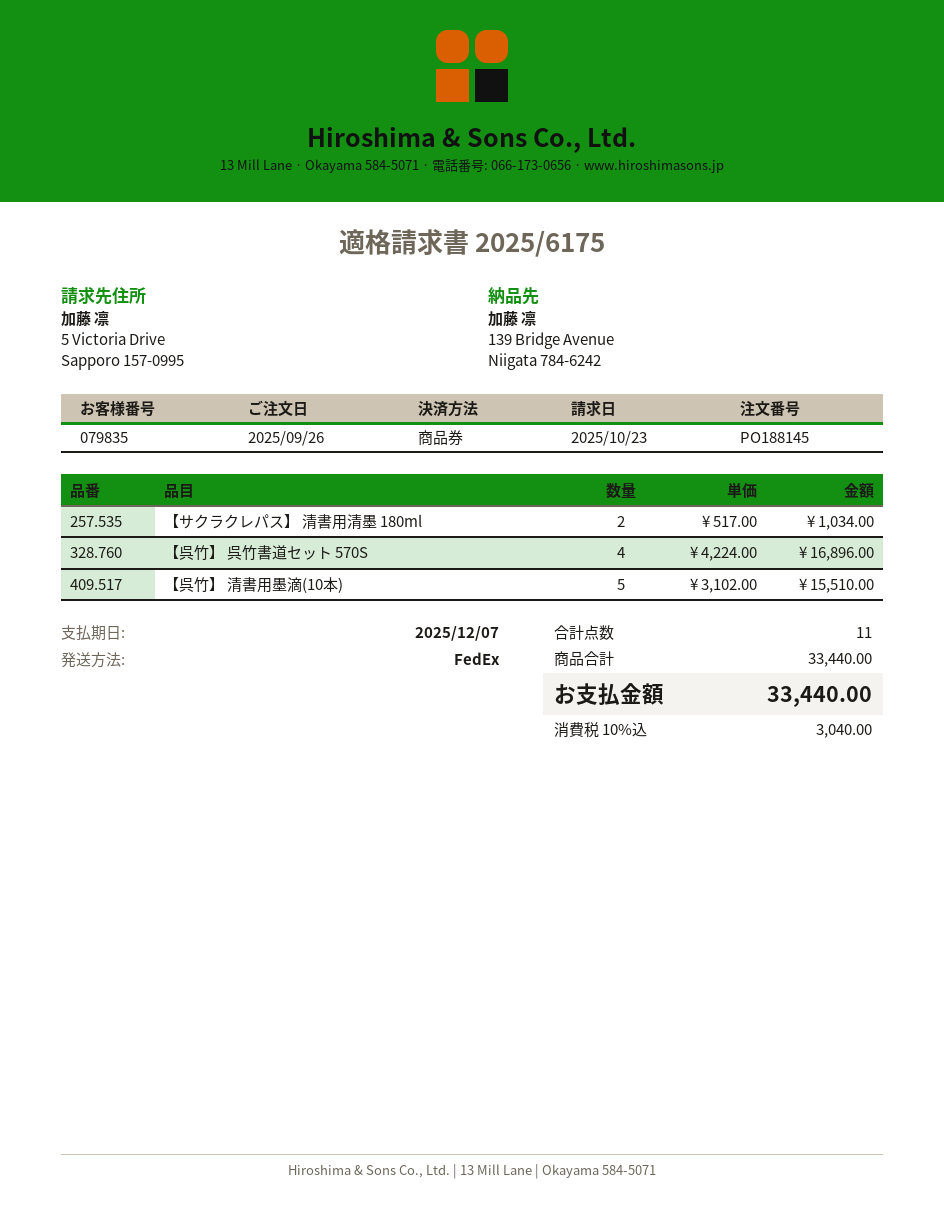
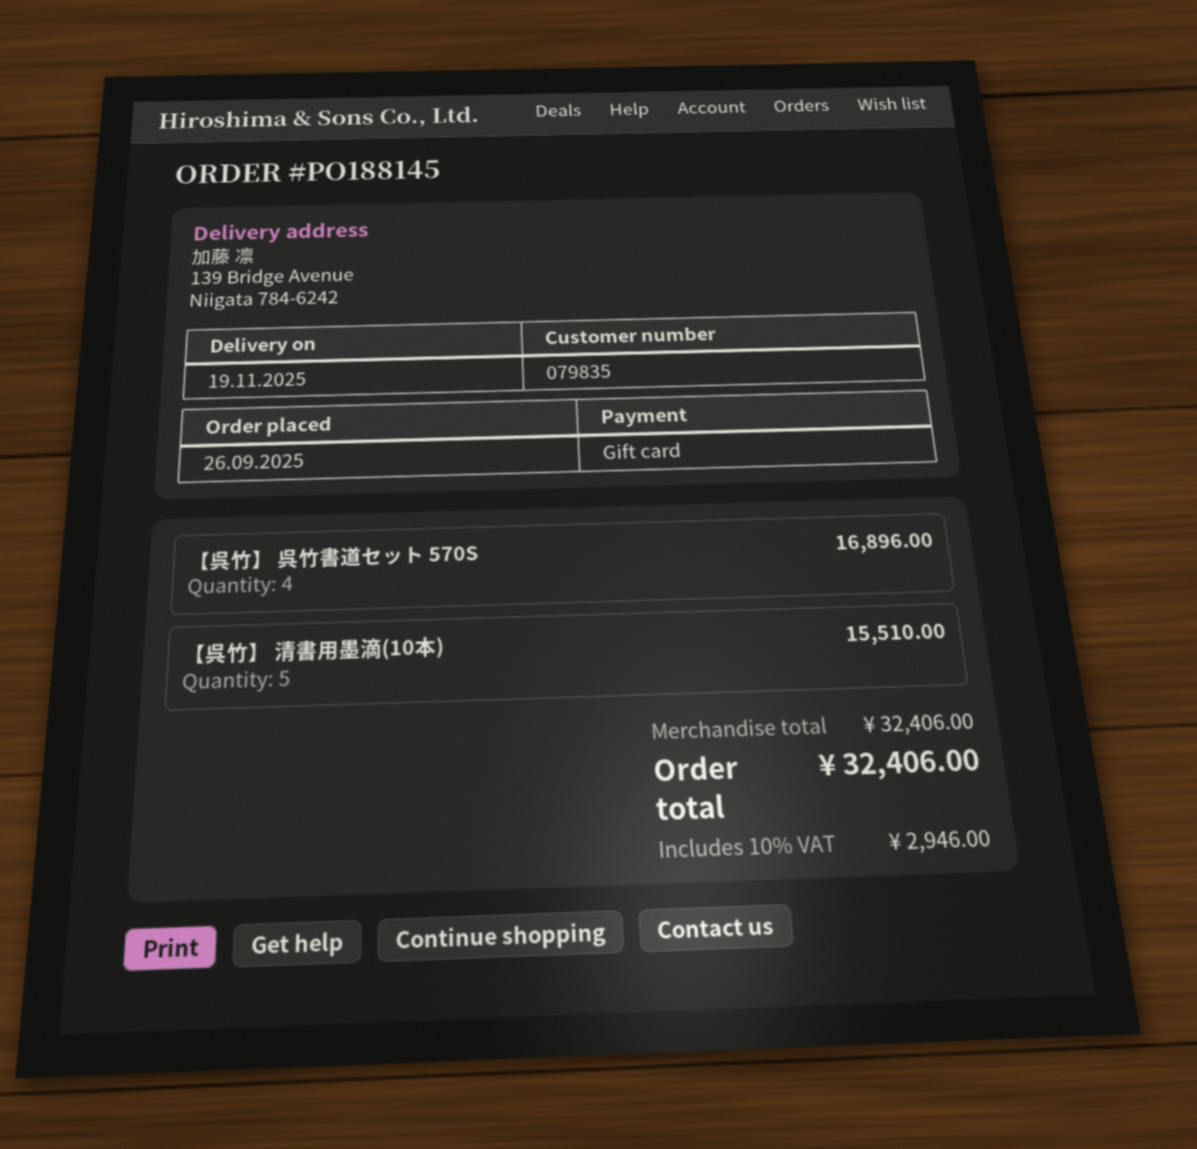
【サクラクレパス】 清書用清墨 180ml: 2 for 1034.00 -> none
subtotal: 33440.00 -> 32406.00
tax: 10% = 3040.00 -> 10% = 2946.00
total: 33440.00 -> 32406.00

